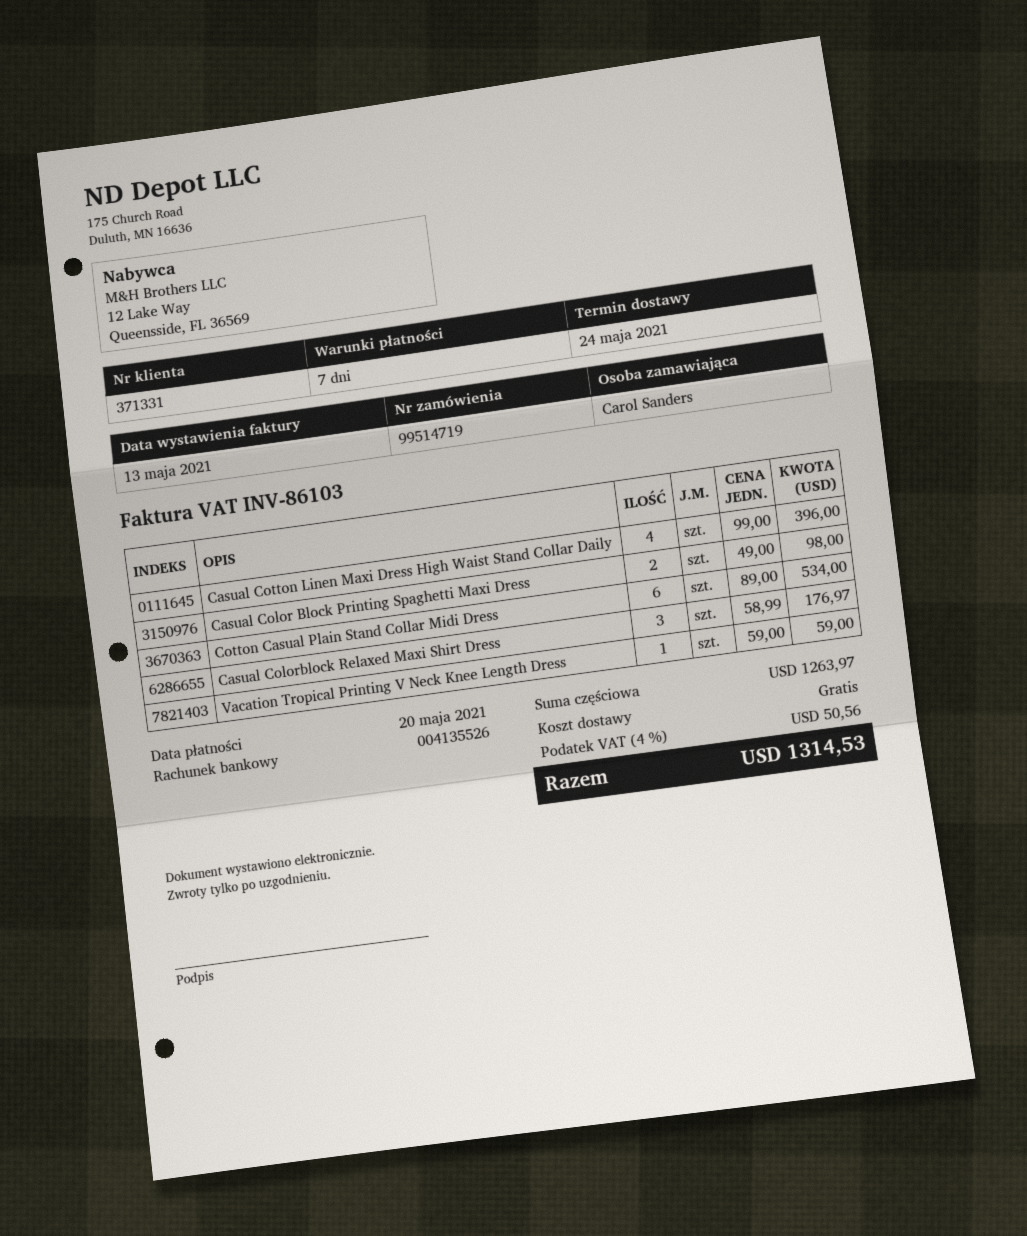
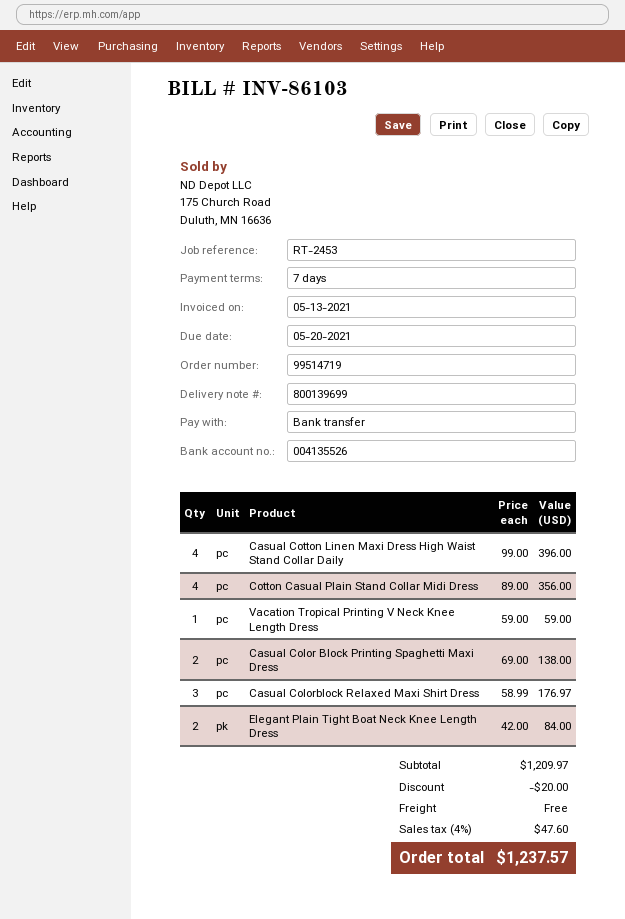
Casual Color Block Printing Spaghetti Maxi Dress: 2 x 49.00 = 98.00 -> 2 x 69.00 = 138.00
Cotton Casual Plain Stand Collar Midi Dress: 6 x 89.00 = 534.00 -> 4 x 89.00 = 356.00
Elegant Plain Tight Boat Neck Knee Length Dress: none -> 2 x 42.00 = 84.00
subtotal: 1263.97 -> 1209.97
discount: none -> 20.00
tax: 4% = 50.56 -> 4% = 47.60
total: 1314.53 -> 1237.57

